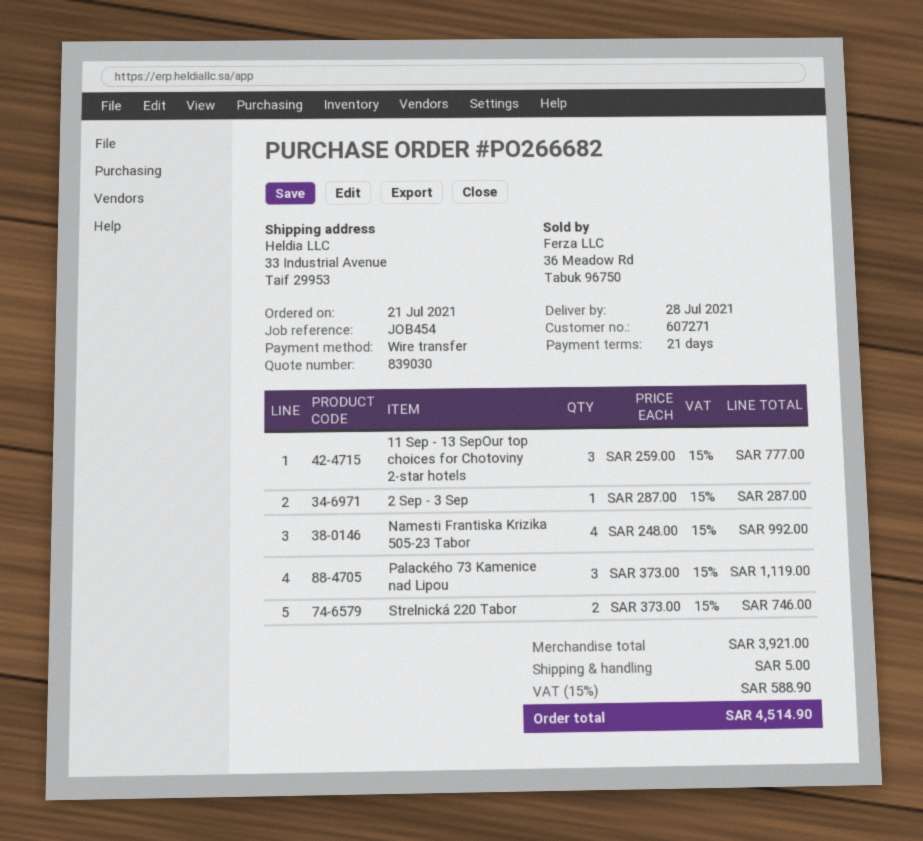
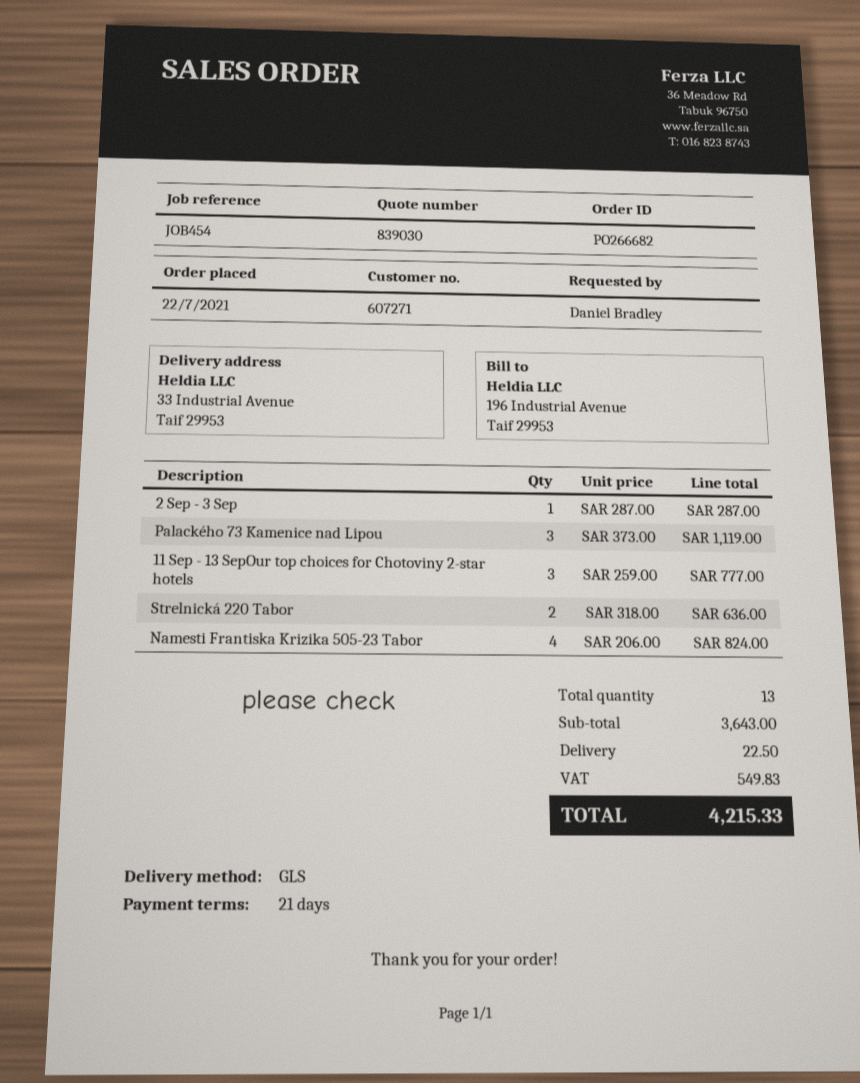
order date: 2021-07-21 -> 2021-07-22
Namesti Frantiska Krizika 505-23 Tabor: 4 x 248.00 = 992.00 -> 4 x 206.00 = 824.00
Strelnická 220 Tabor: 2 x 373.00 = 746.00 -> 2 x 318.00 = 636.00
subtotal: 3921.00 -> 3643.00
shipping: 5.00 -> 22.50
tax: 588.90 -> 549.83
total: 4514.90 -> 4215.33

